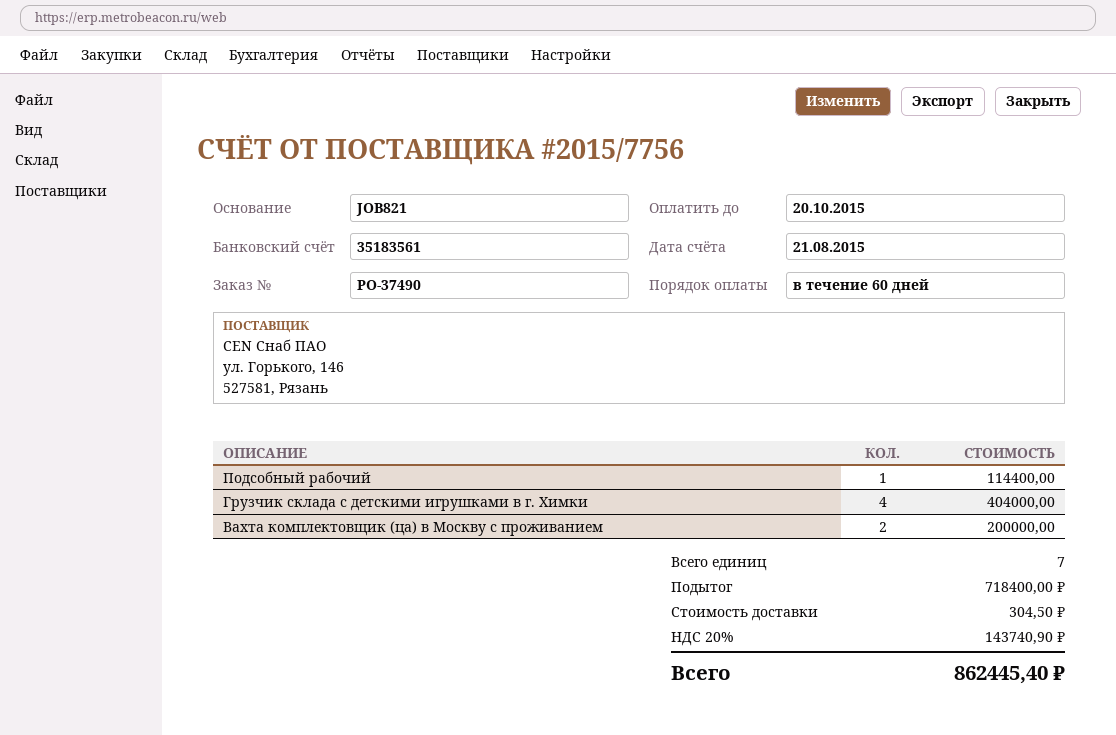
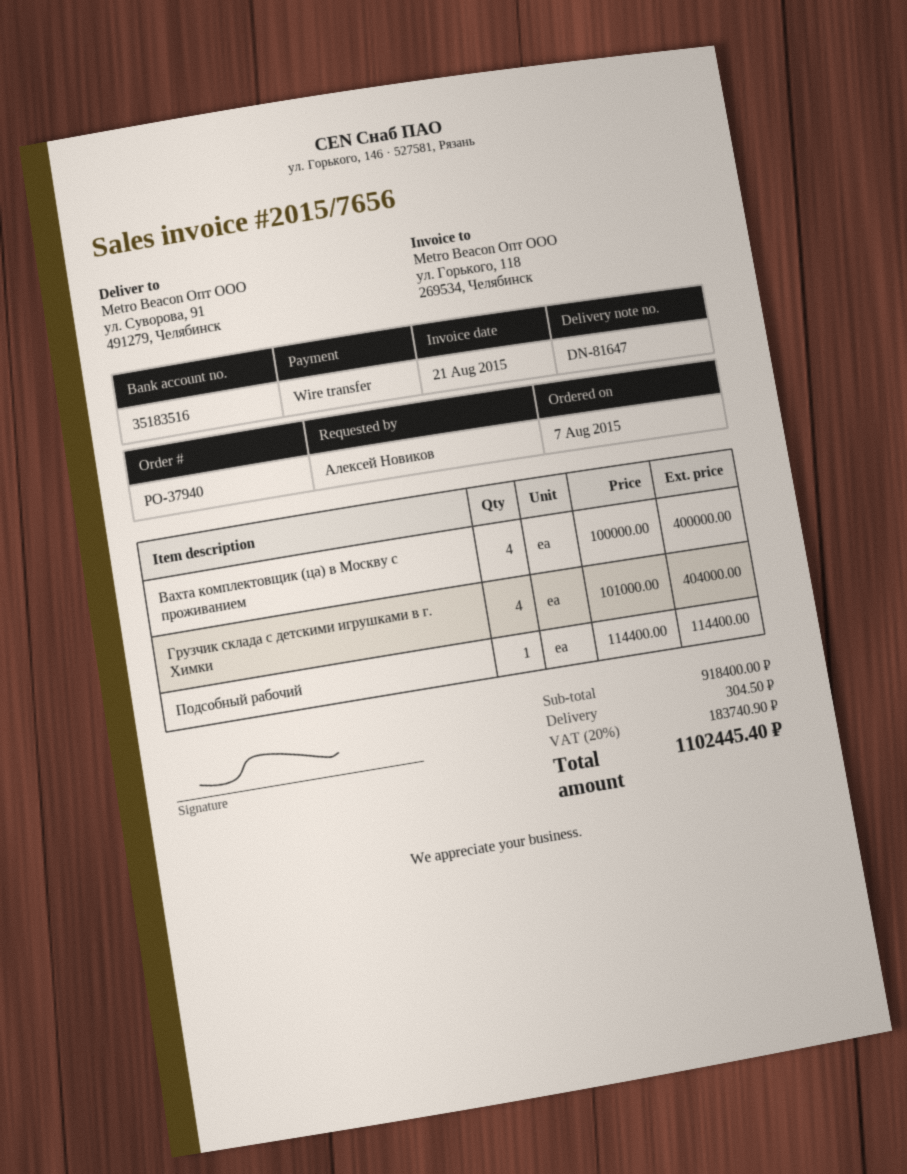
order number: PO-37490 -> PO-37940
invoice number: 2015/7756 -> 2015/7656
bank account: 35183561 -> 35183516
Вахта комплектовщик (ца) в Москву с проживанием: 2 for 200000.00 -> 4 for 400000.00
subtotal: 718400.00 -> 918400.00
tax: 20% = 143740.90 -> 20% = 183740.90
total: 862445.40 -> 1102445.40

